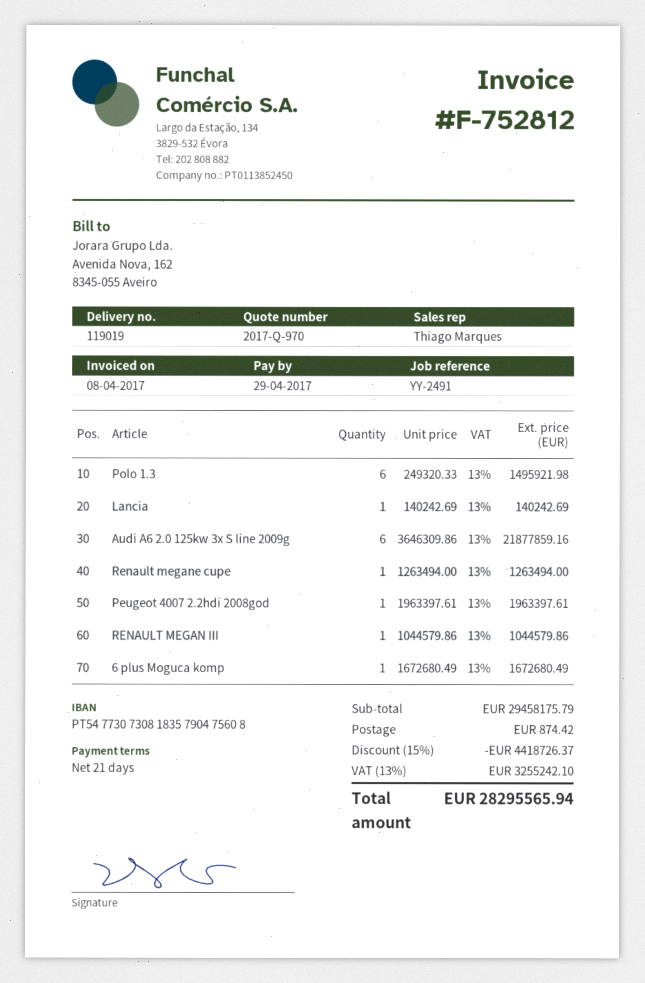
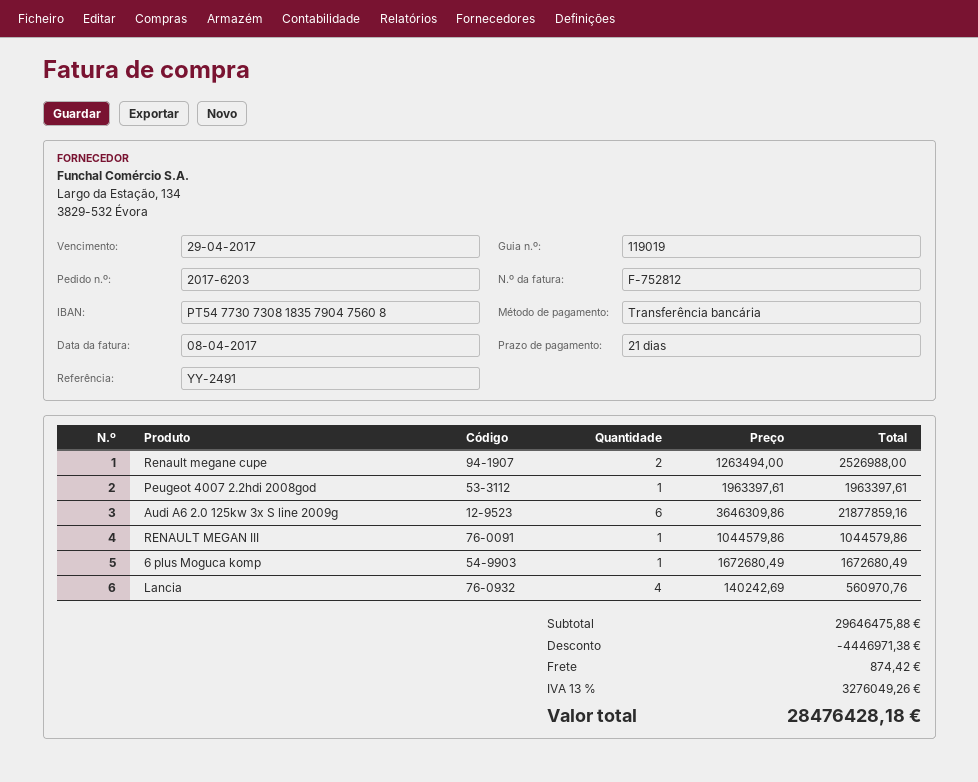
Polo 1.3: 6 x 249320.33 = 1495921.98 -> none
Lancia: 1 x 140242.69 = 140242.69 -> 4 x 140242.69 = 560970.76
Renault megane cupe: 1 x 1263494.00 = 1263494.00 -> 2 x 1263494.00 = 2526988.00
subtotal: 29458175.79 -> 29646475.88
discount: 4418726.37 -> 4446971.38
tax: 13% = 3255242.10 -> 13% = 3276049.26
total: 28295565.94 -> 28476428.18

